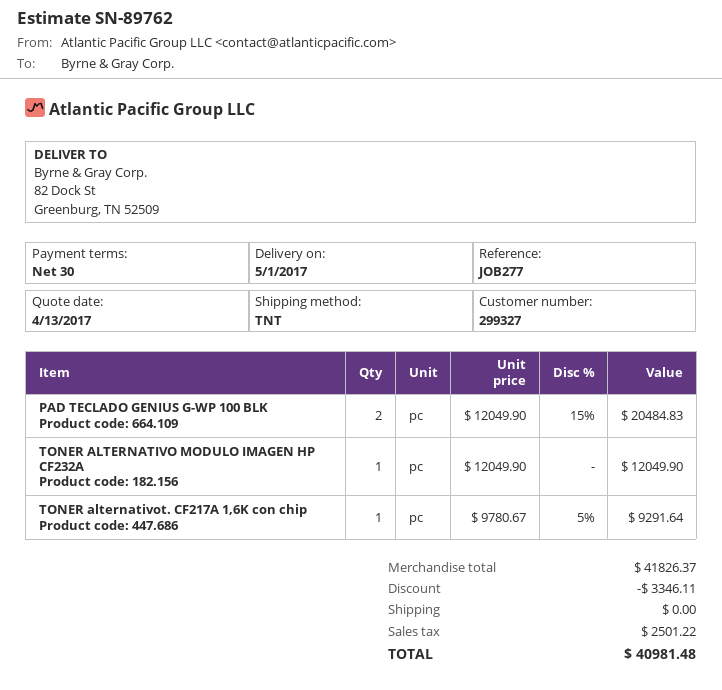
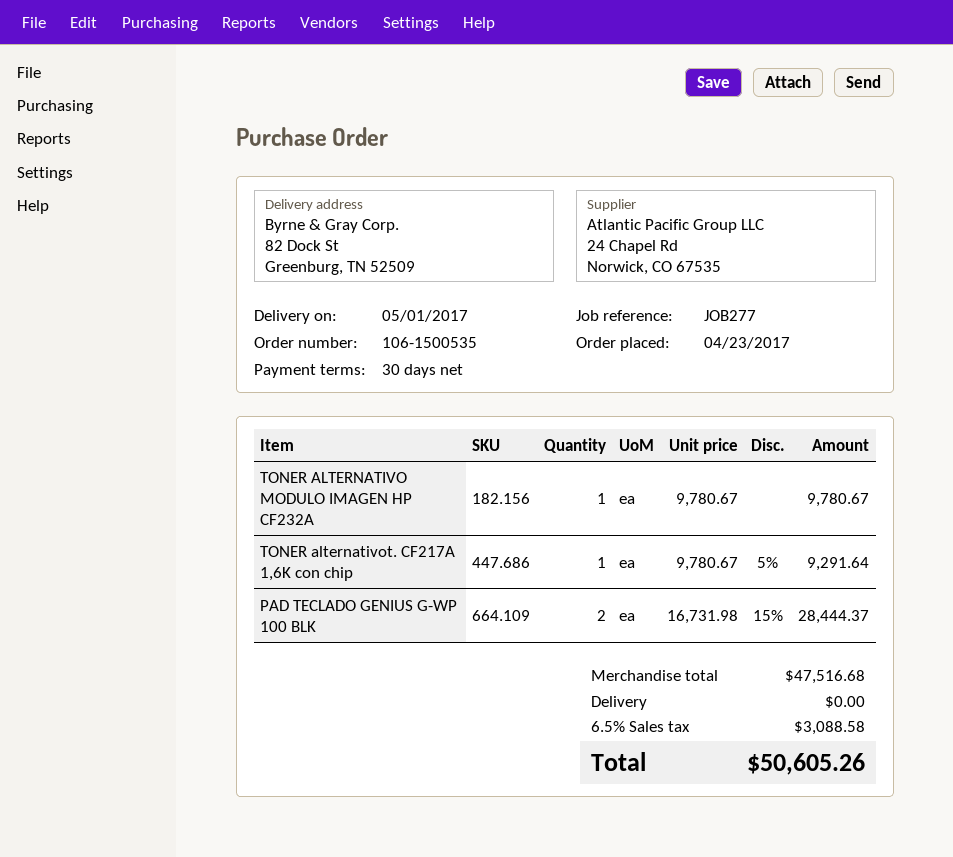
PAD TECLADO GENIUS G-WP 100 BLK: 2 x 12049.90 - 15% = 20484.83 -> 2 x 16731.98 - 15% = 28444.37
TONER ALTERNATIVO MODULO IMAGEN HP CF232A: 1 x 12049.90 = 12049.90 -> 1 x 9780.67 = 9780.67
subtotal: 41826.37 -> 47516.68
discount: 3346.11 -> none
tax: 2501.22 -> 3088.58
total: 40981.48 -> 50605.26

